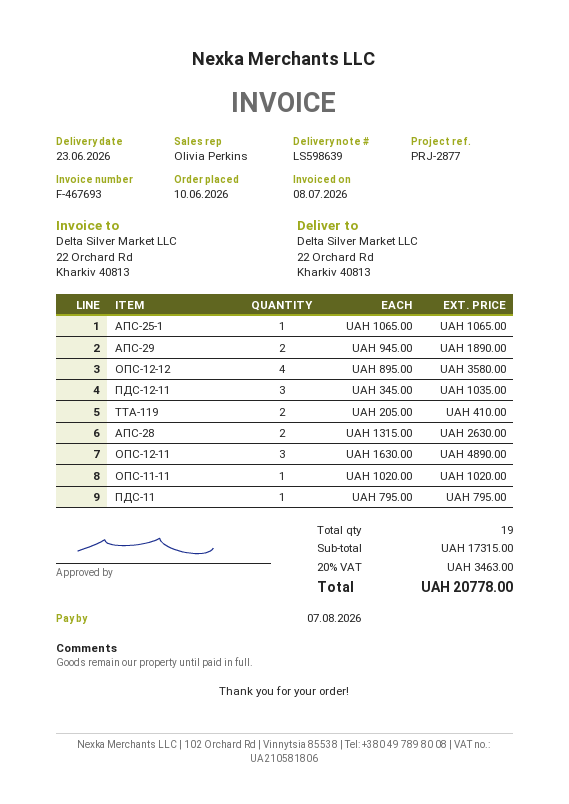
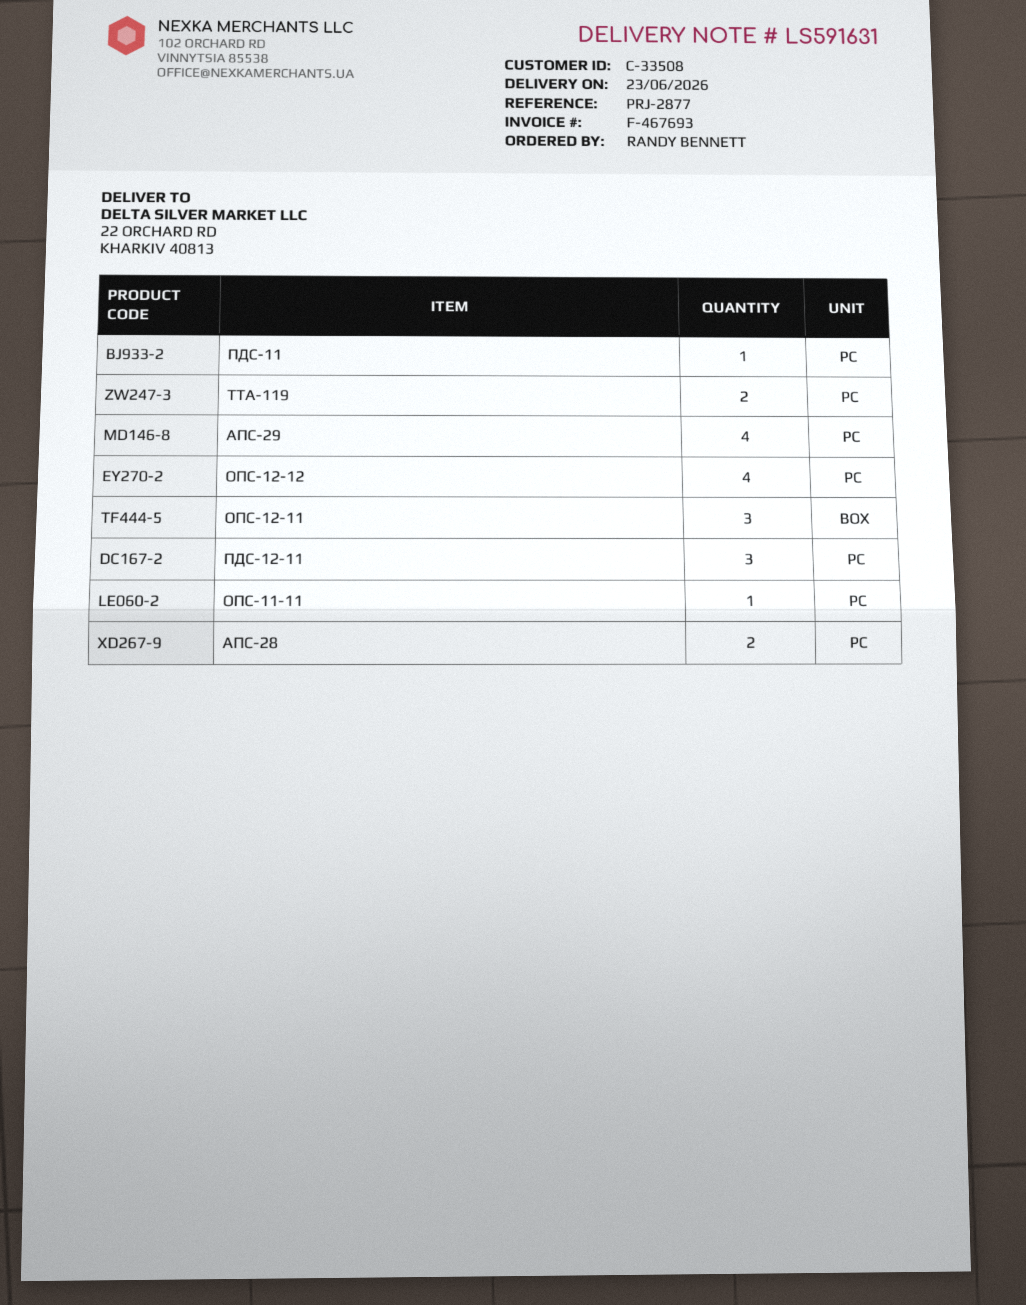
delivery note number: LS598639 -> LS591631
АПС-25-1: 1 -> none
АПС-29: 2 -> 4

